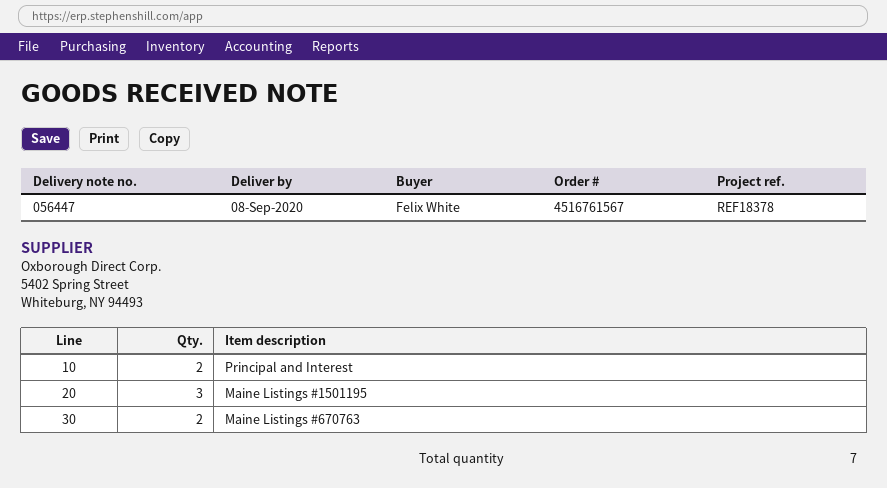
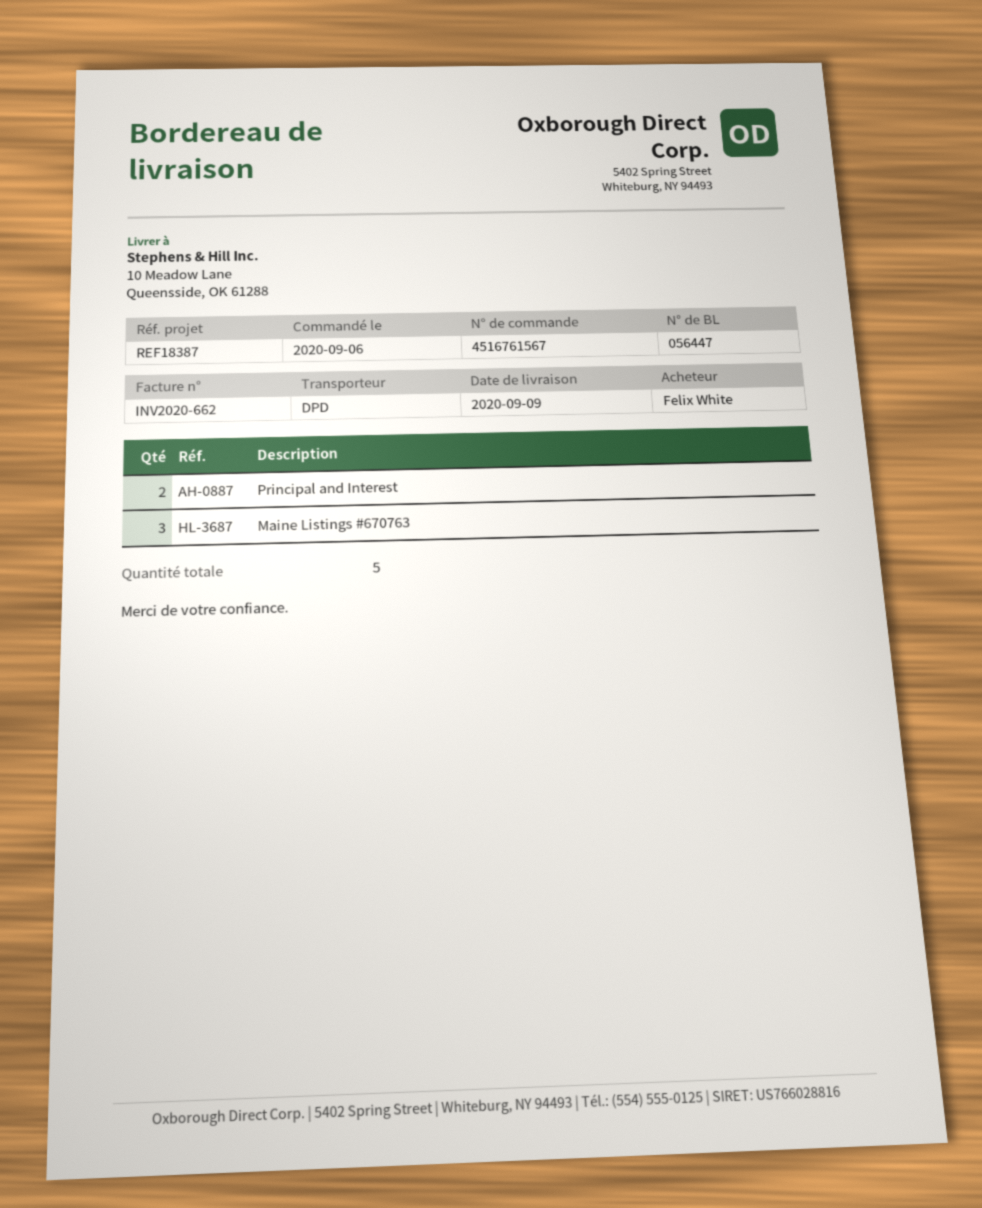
delivery date: 2020-09-08 -> 2020-09-09
reference: REF18378 -> REF18387
Maine Listings #1501195: 3 -> none
Maine Listings #670763: 2 -> 3
total quantity: 7 -> 5

